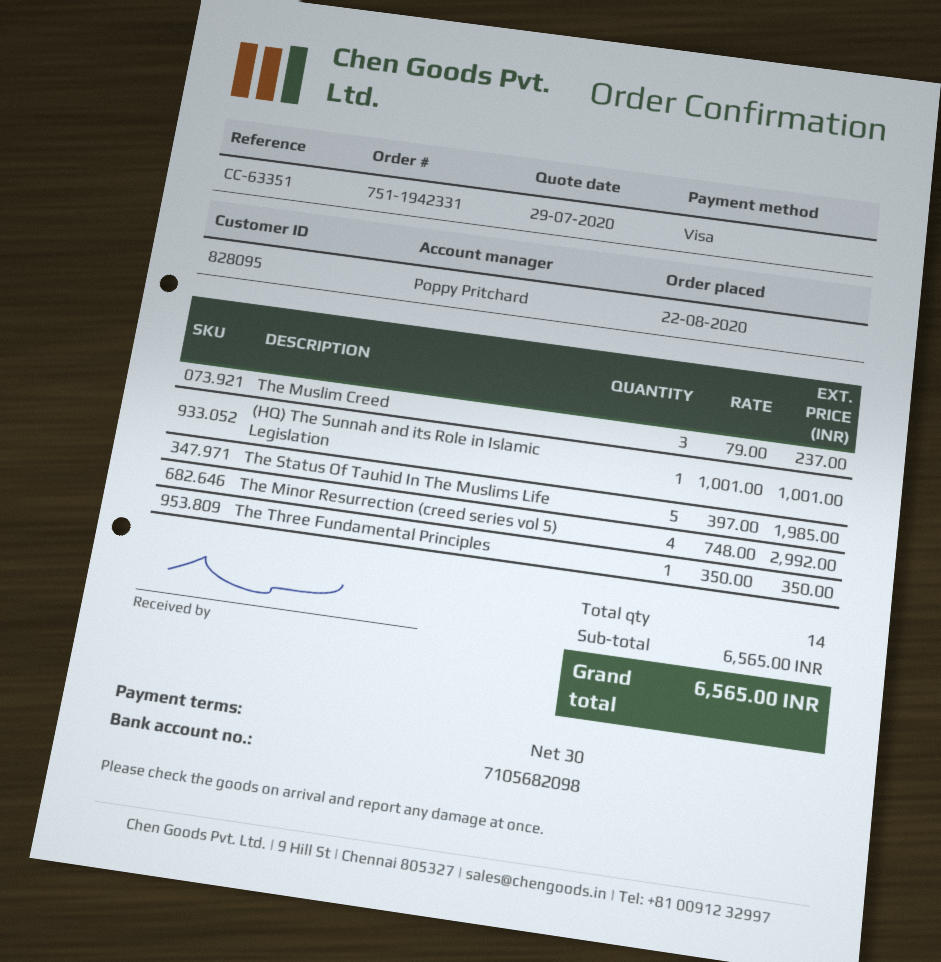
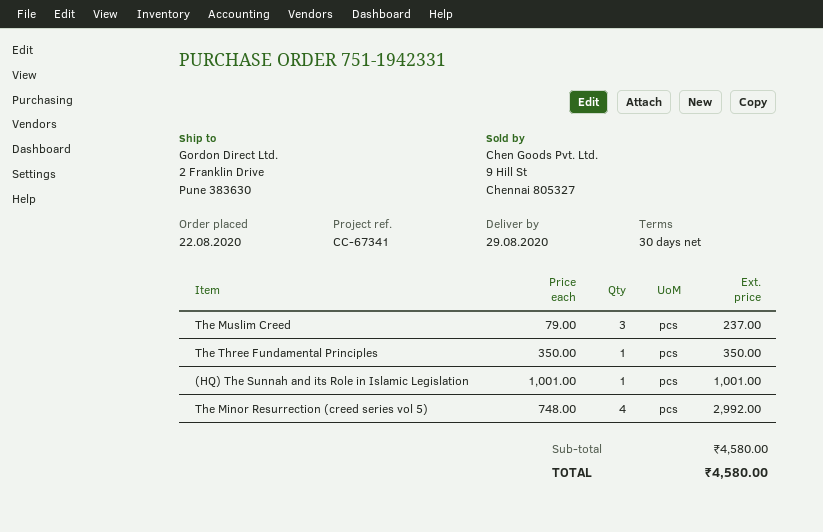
reference: CC-63351 -> CC-67341
The Status Of Tauhid In The Muslims Life: 5 x 397.00 = 1985.00 -> none
subtotal: 6565.00 -> 4580.00
total: 6565.00 -> 4580.00

